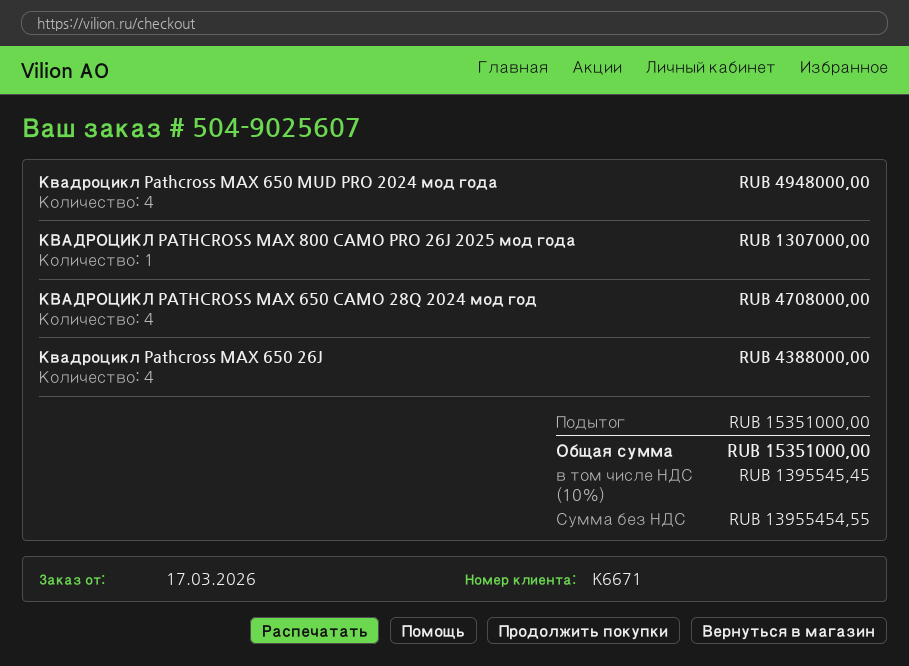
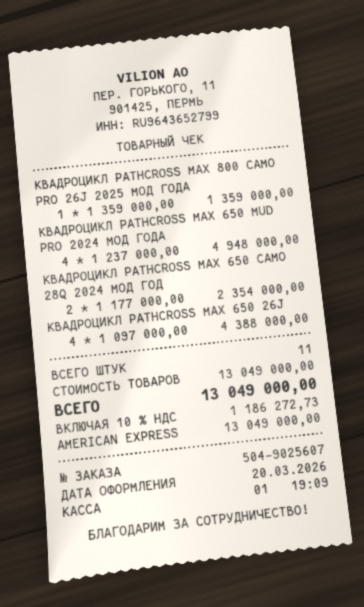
order date: 2026-03-17 -> 2026-03-20
КВАДРОЦИКЛ PATHCROSS MAX 800 CAMO PRO 26J 2025 мод года: 1 for 1307000.00 -> 1 for 1359000.00
КВАДРОЦИКЛ PATHCROSS MAX 650 CAMO 28Q 2024 мод год: 4 for 4708000.00 -> 2 for 2354000.00
subtotal: 15351000.00 -> 13049000.00
tax: 10% = 1395545.45 -> 10% = 1186272.73
total: 15351000.00 -> 13049000.00

